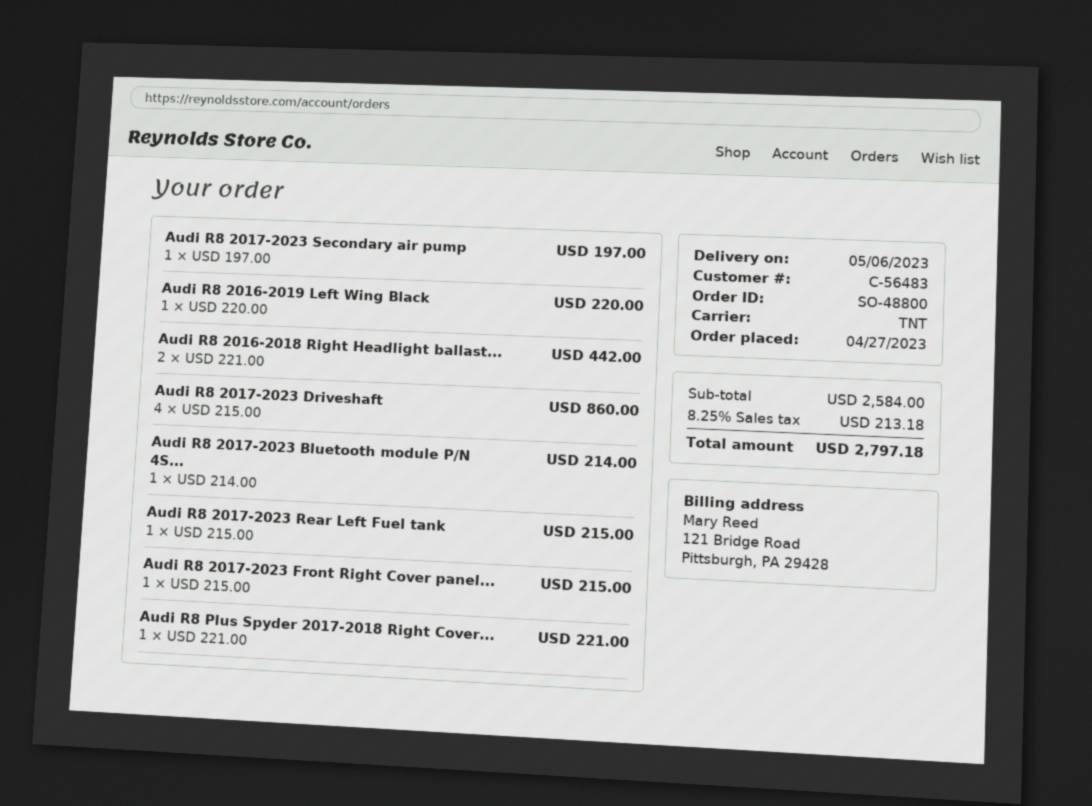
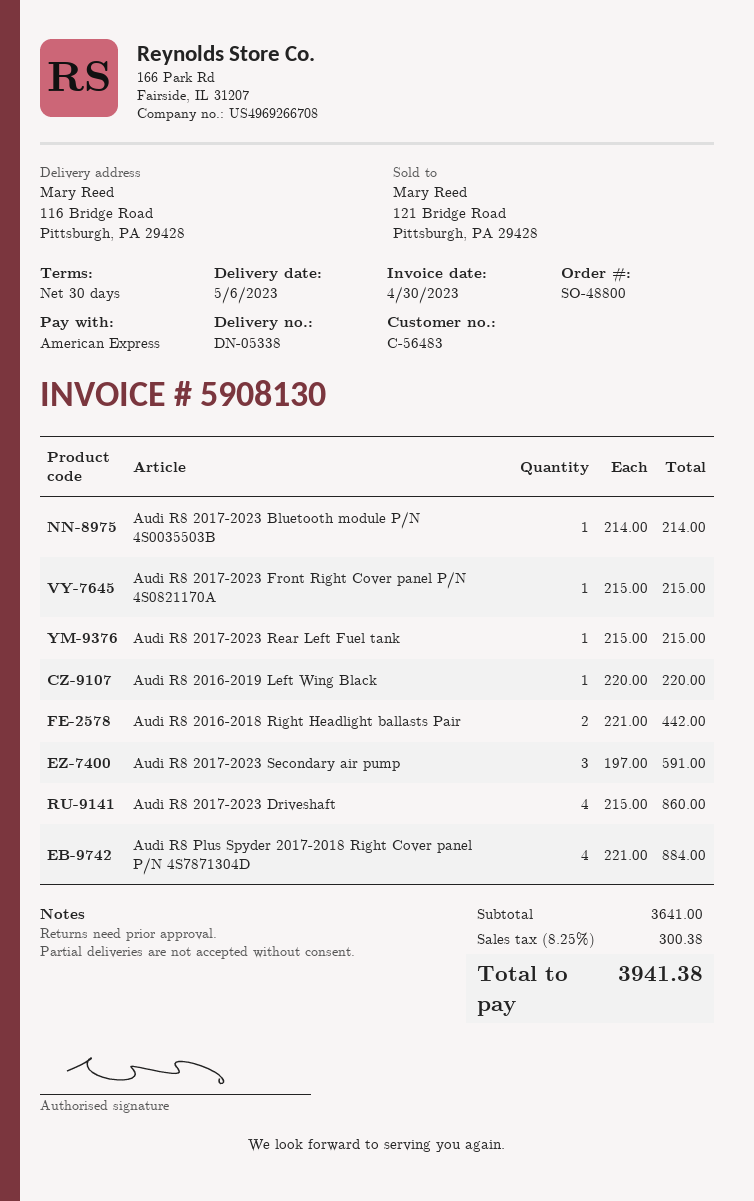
Audi R8 2017-2023 Secondary air pump: 1 x 197.00 = 197.00 -> 3 x 197.00 = 591.00
Audi R8 Plus Spyder 2017-2018 Right Cover...: 1 x 221.00 = 221.00 -> 4 x 221.00 = 884.00
subtotal: 2584.00 -> 3641.00
tax: 8.25% = 213.18 -> 8.25% = 300.38
total: 2797.18 -> 3941.38

